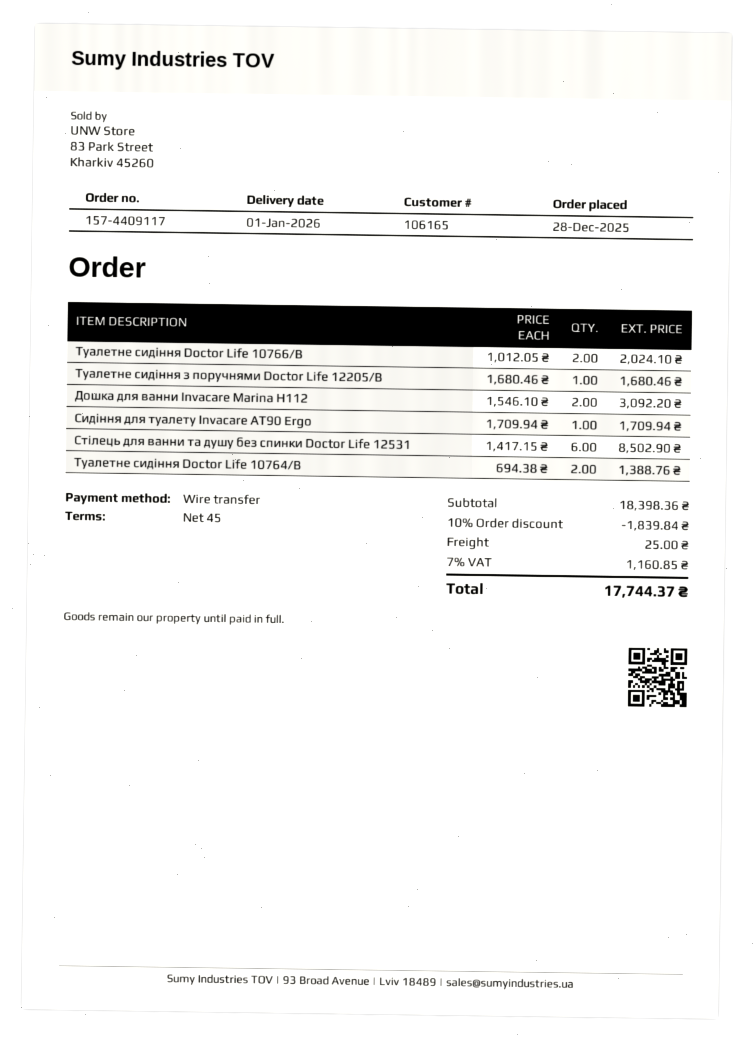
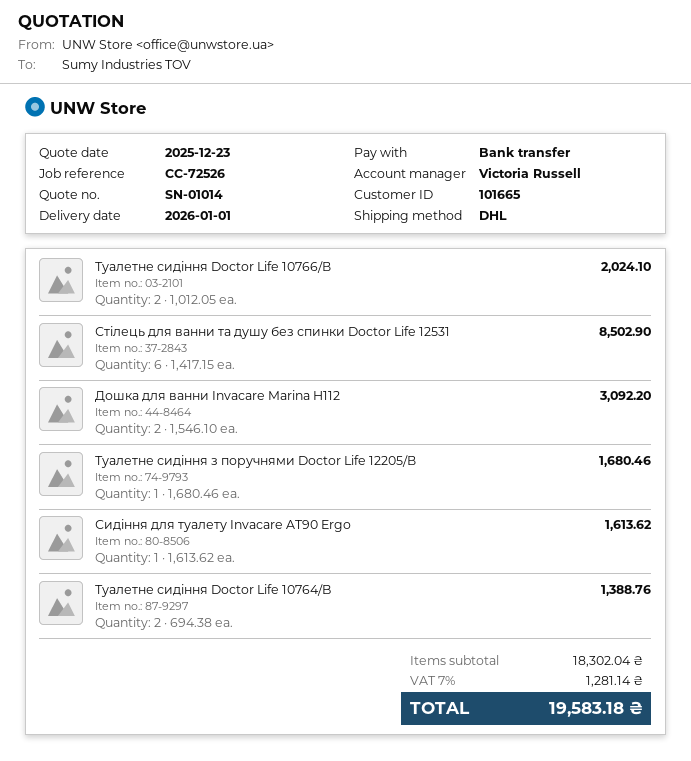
customer number: 106165 -> 101665
Сидіння для туалету Invacare AT90 Ergo: 1 x 1709.94 = 1709.94 -> 1 x 1613.62 = 1613.62
subtotal: 18398.36 -> 18302.04
discount: 10% = 1839.84 -> none
shipping: 25.00 -> none
tax: 7% = 1160.85 -> 7% = 1281.14
total: 17744.37 -> 19583.18

